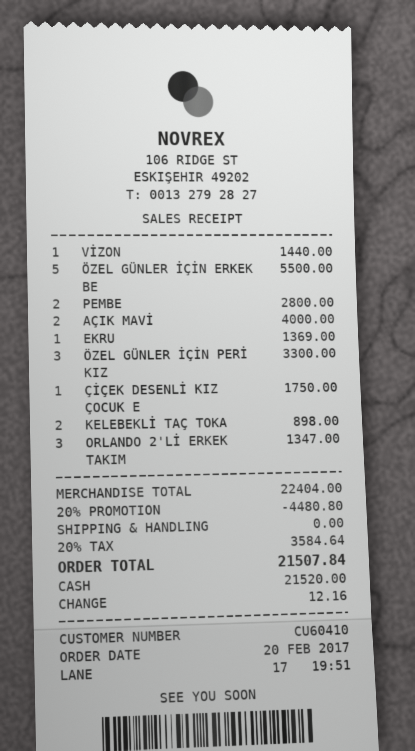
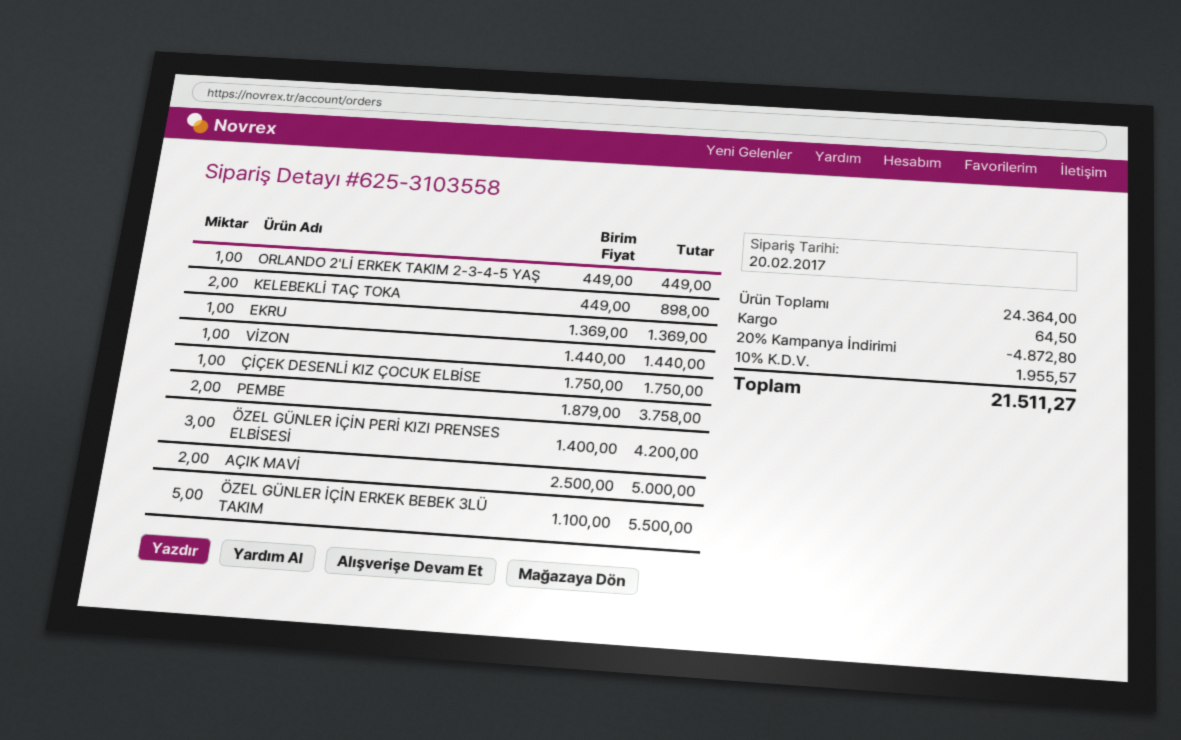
PEMBE: 2 for 2800.00 -> 2 for 3758.00
AÇIK MAVİ: 2 for 4000.00 -> 2 for 5000.00
ÖZEL GÜNLER İÇİN PERİ KIZ: 3 for 3300.00 -> 3 for 4200.00
ORLANDO 2'Lİ ERKEK TAKIM: 3 for 1347.00 -> 1 for 449.00
subtotal: 22404.00 -> 24364.00
discount: 20% = 4480.80 -> 20% = 4872.80
shipping: 0.00 -> 64.50
tax: 20% = 3584.64 -> 10% = 1955.57
total: 21507.84 -> 21511.27

